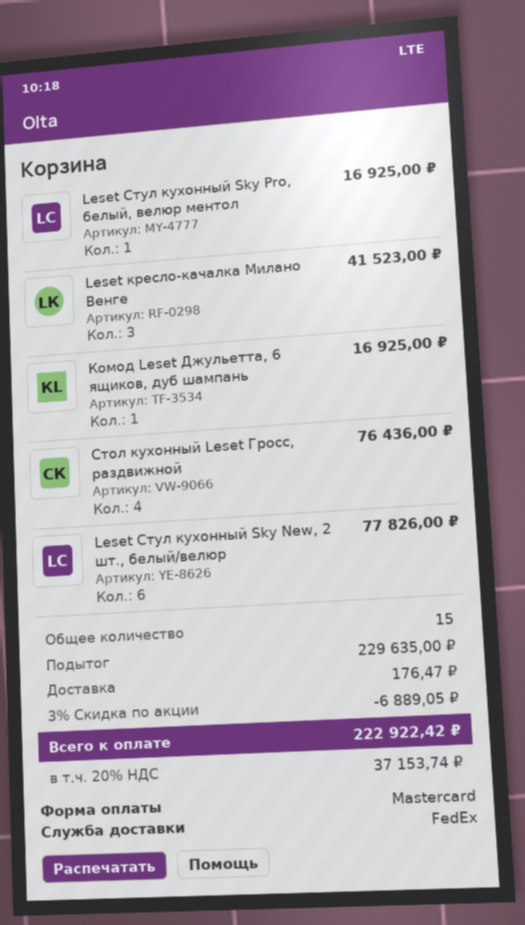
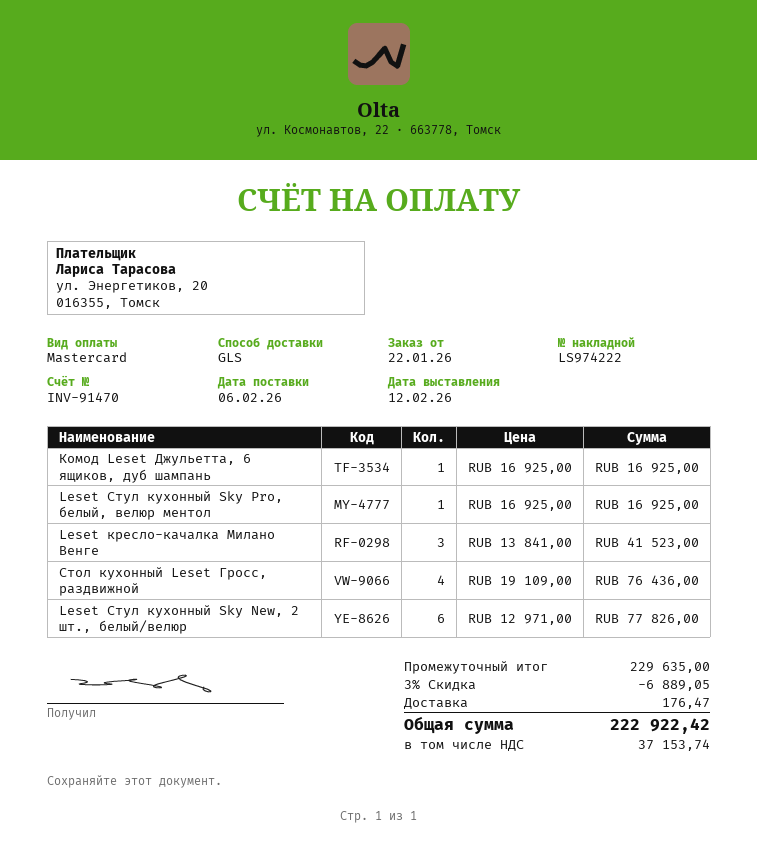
shipping method: FedEx -> GLS

